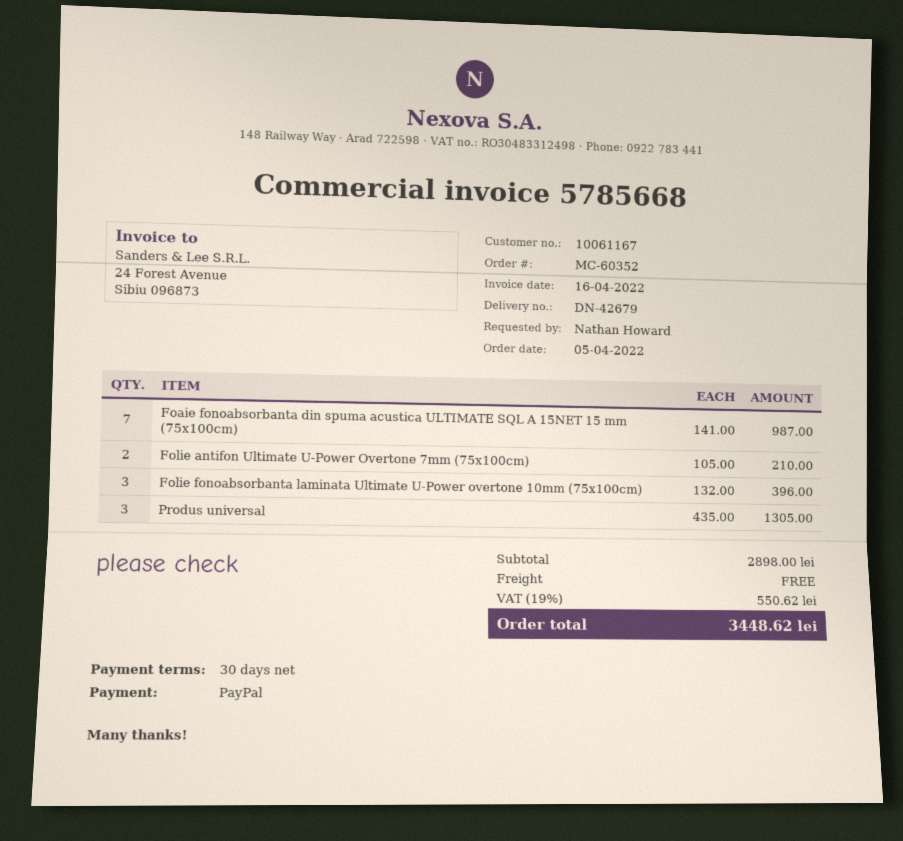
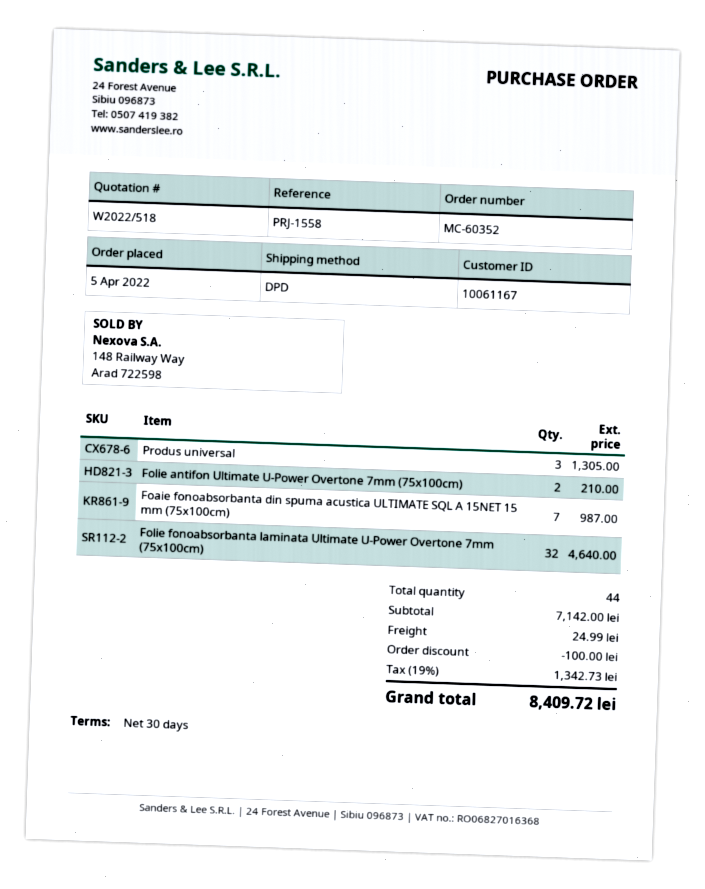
Folie fonoabsorbanta laminata Ultimate U-Power overtone 10mm (75x100cm): 3 for 396.00 -> none
Folie fonoabsorbanta laminata Ultimate U-Power Overtone 7mm (75x100cm): none -> 32 for 4640.00
subtotal: 2898.00 -> 7142.00
discount: none -> 100.00
shipping: 0.00 -> 24.99
tax: 19% = 550.62 -> 19% = 1342.73
total: 3448.62 -> 8409.72

